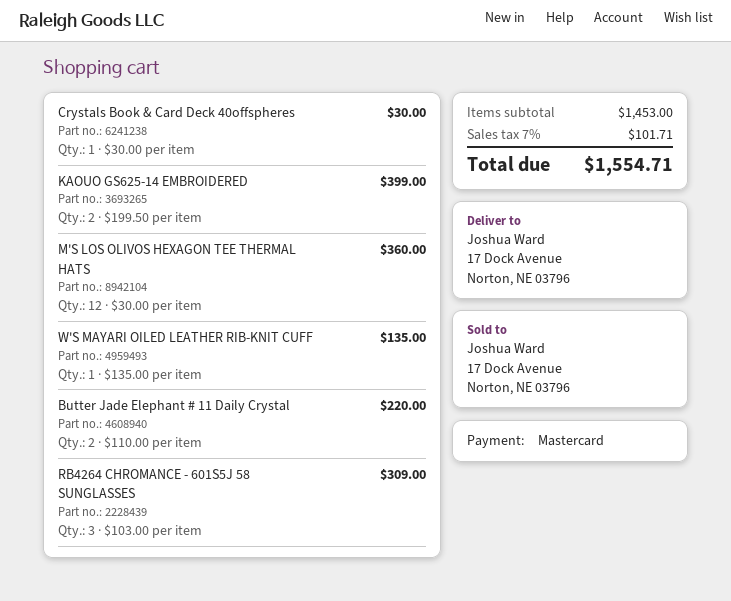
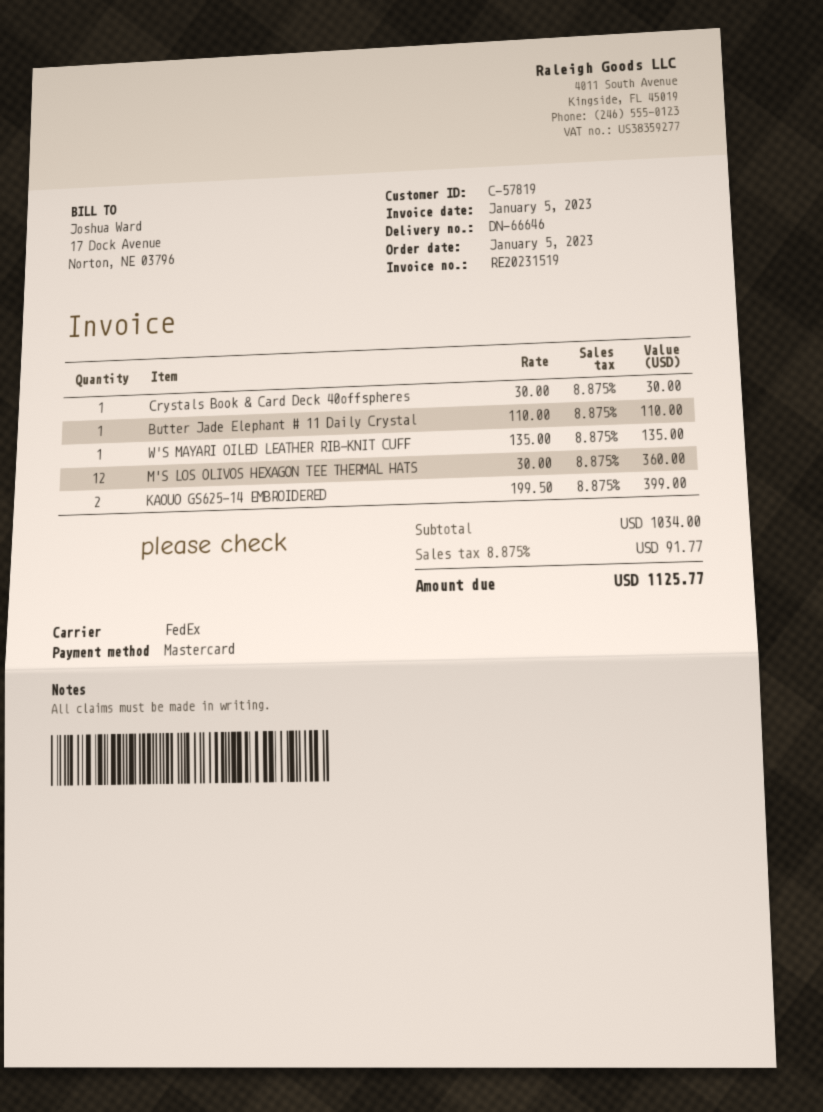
Butter Jade Elephant # 11 Daily Crystal: 2 x 110.00 = 220.00 -> 1 x 110.00 = 110.00
RB4264 CHROMANCE - 601S5J 58 SUNGLASSES: 3 x 103.00 = 309.00 -> none
subtotal: 1453.00 -> 1034.00
tax: 7% = 101.71 -> 8.875% = 91.77
total: 1554.71 -> 1125.77

